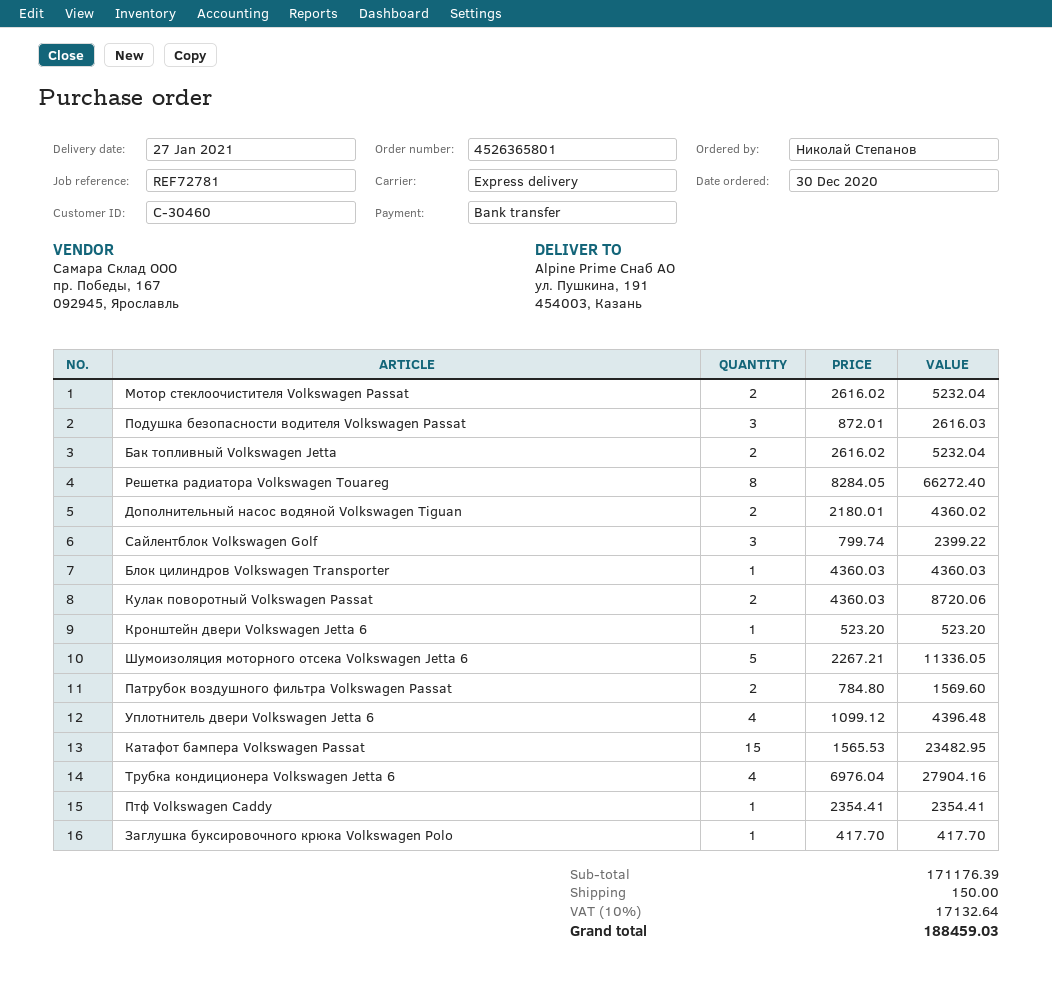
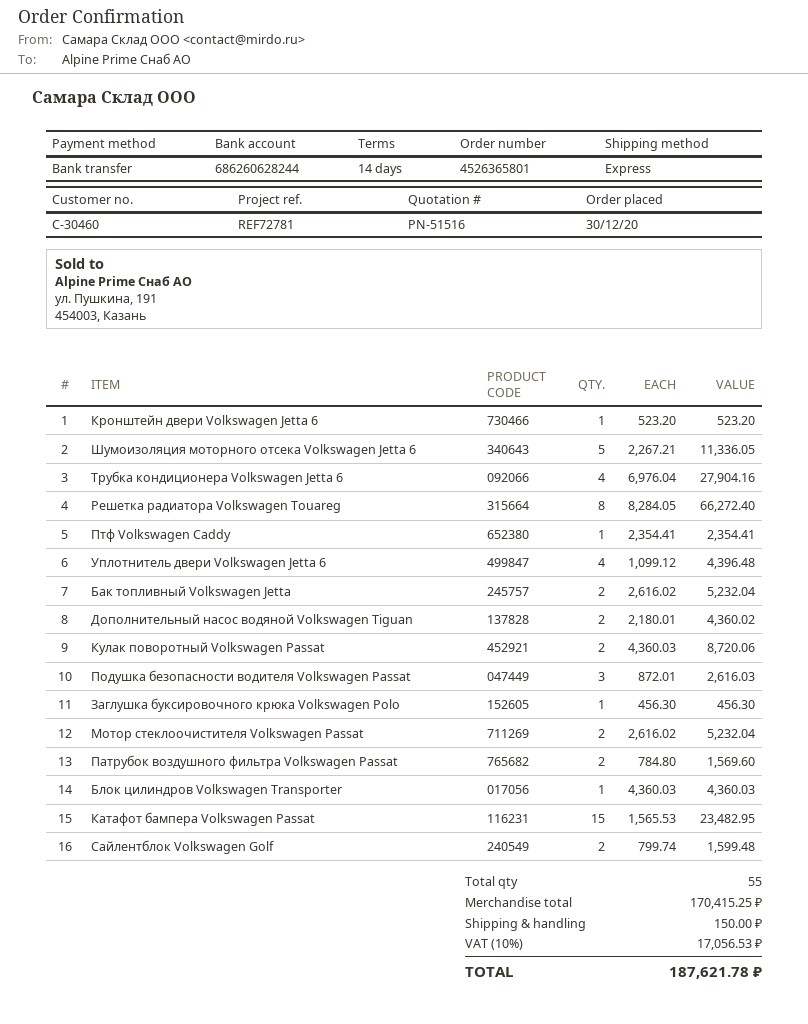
Сайлентблок Volkswagen Golf: 3 x 799.74 = 2399.22 -> 2 x 799.74 = 1599.48
Заглушка буксировочного крюка Volkswagen Polo: 1 x 417.70 = 417.70 -> 1 x 456.30 = 456.30
subtotal: 171176.39 -> 170415.25
tax: 10% = 17132.64 -> 10% = 17056.53
total: 188459.03 -> 187621.78

